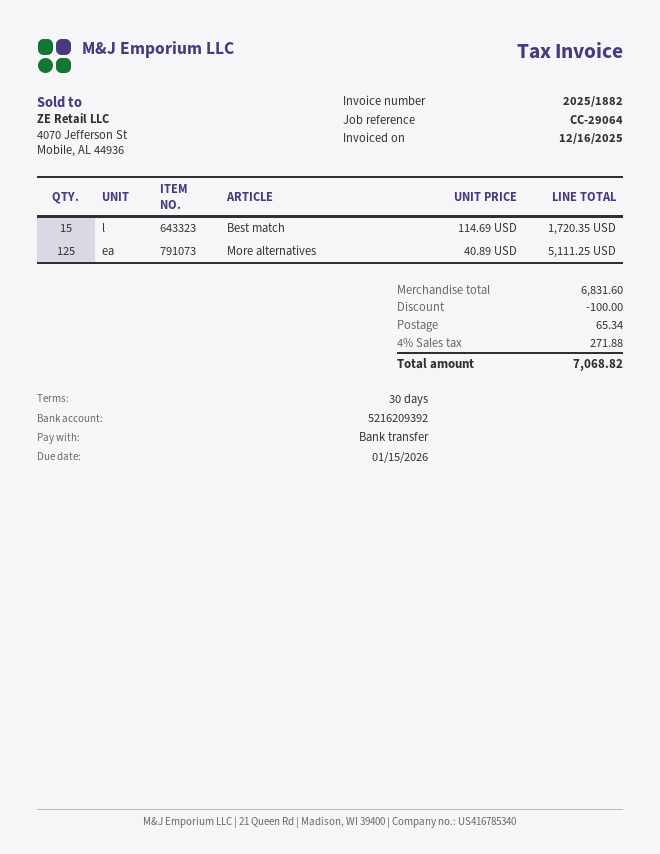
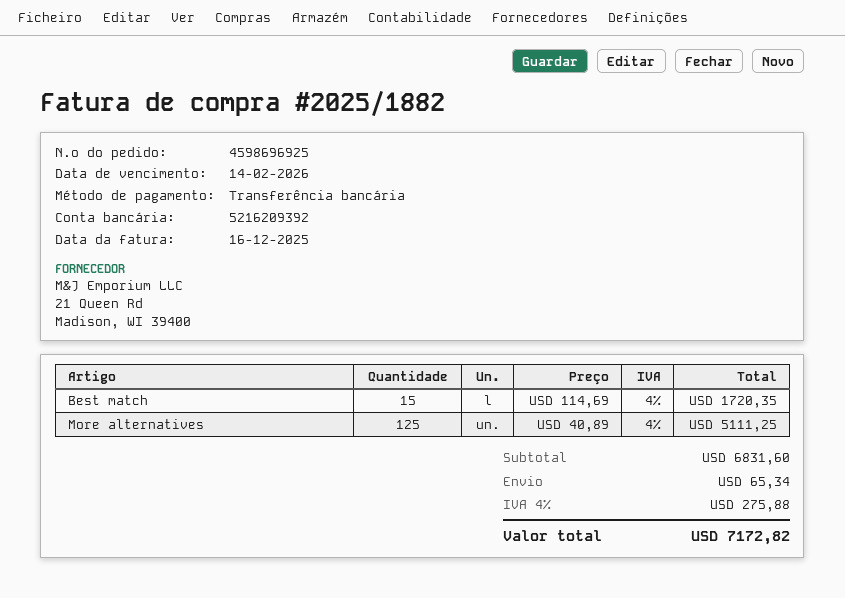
due date: 2026-01-15 -> 2026-02-14
discount: 100.00 -> none
tax: 4% = 271.88 -> 4% = 275.88
total: 7068.82 -> 7172.82

